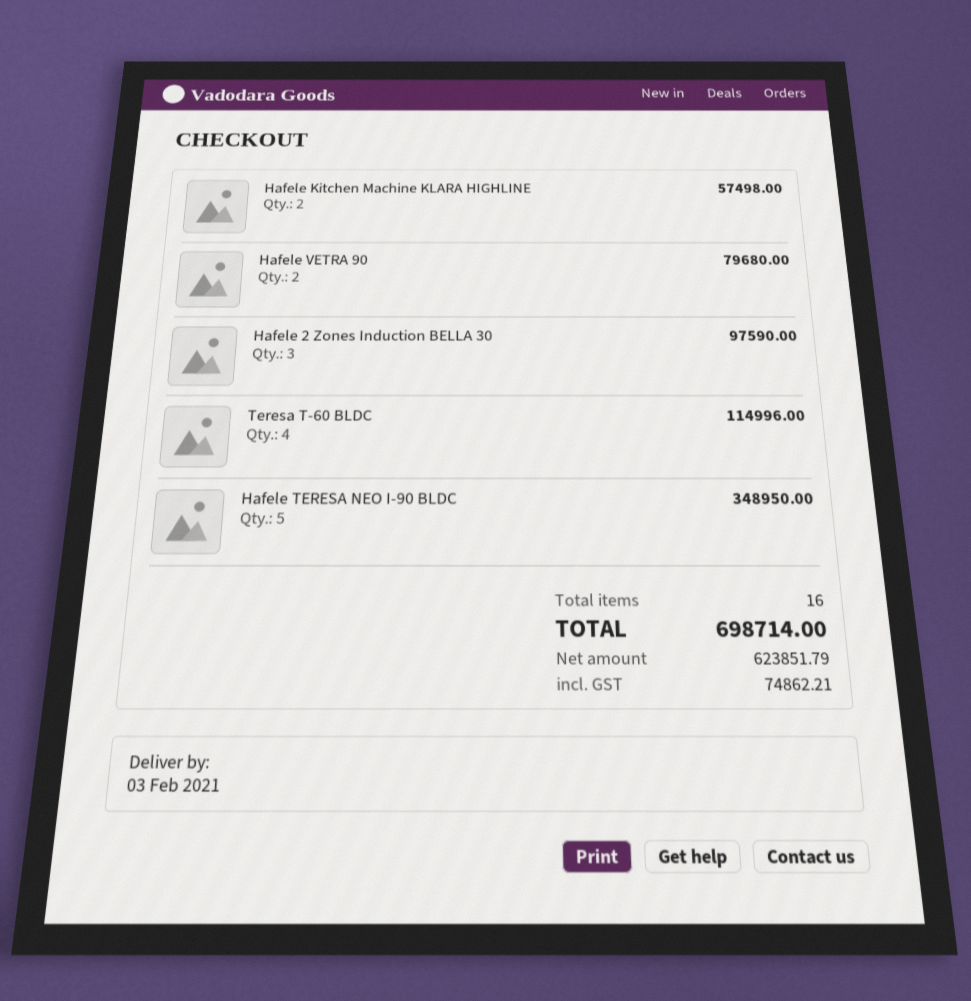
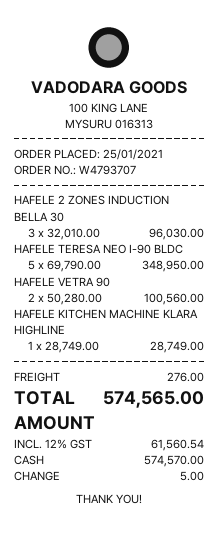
Hafele Kitchen Machine KLARA HIGHLINE: 2 for 57498.00 -> 1 for 28749.00
Hafele VETRA 90: 2 for 79680.00 -> 2 for 100560.00
Hafele 2 Zones Induction BELLA 30: 3 for 97590.00 -> 3 for 96030.00
Teresa T-60 BLDC: 4 for 114996.00 -> none
shipping: none -> 276.00
tax: 74862.21 -> 61560.54
total: 698714.00 -> 574565.00

